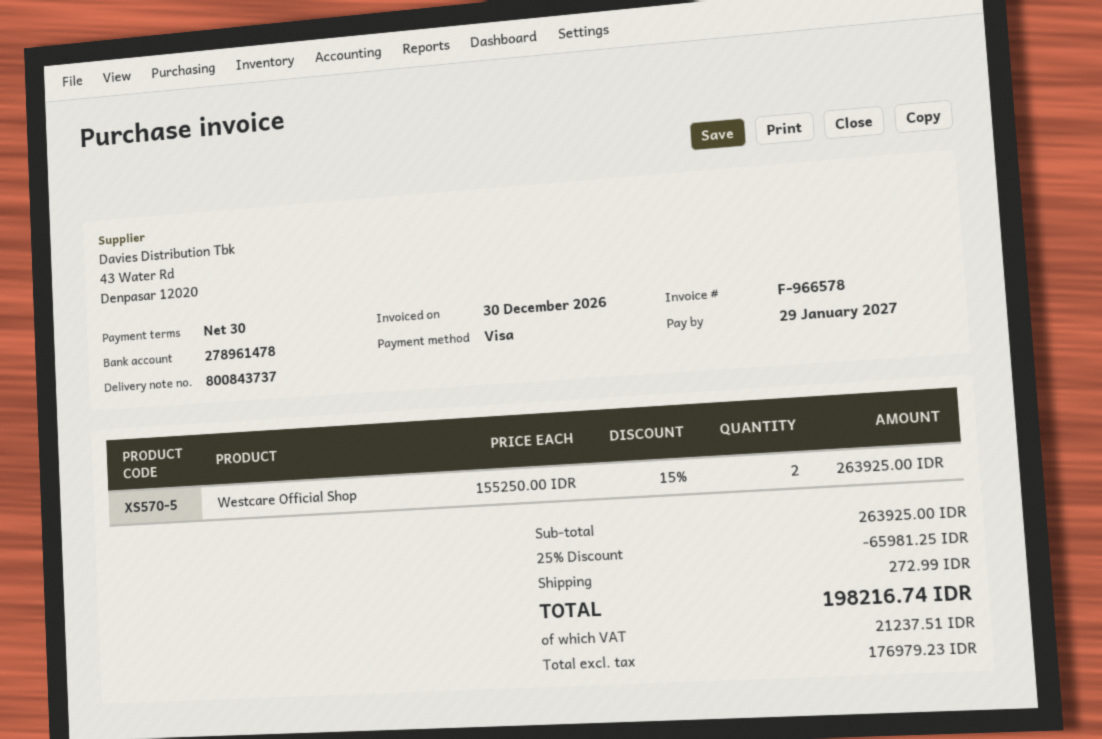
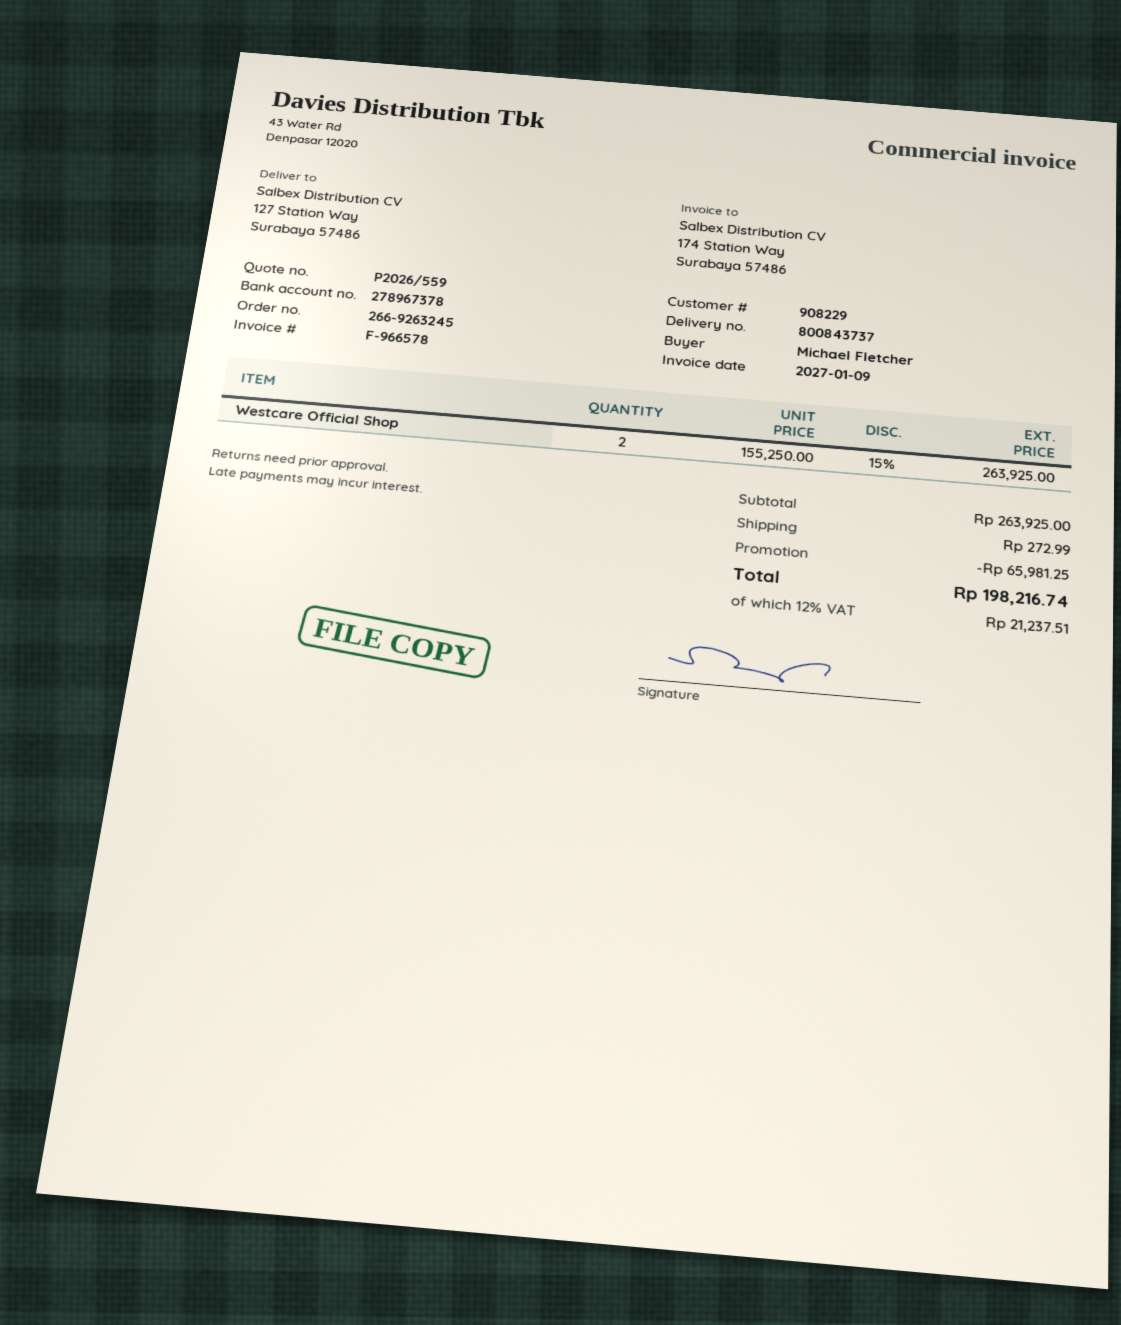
invoice date: 2026-12-30 -> 2027-01-09
bank account: 278961478 -> 278967378

